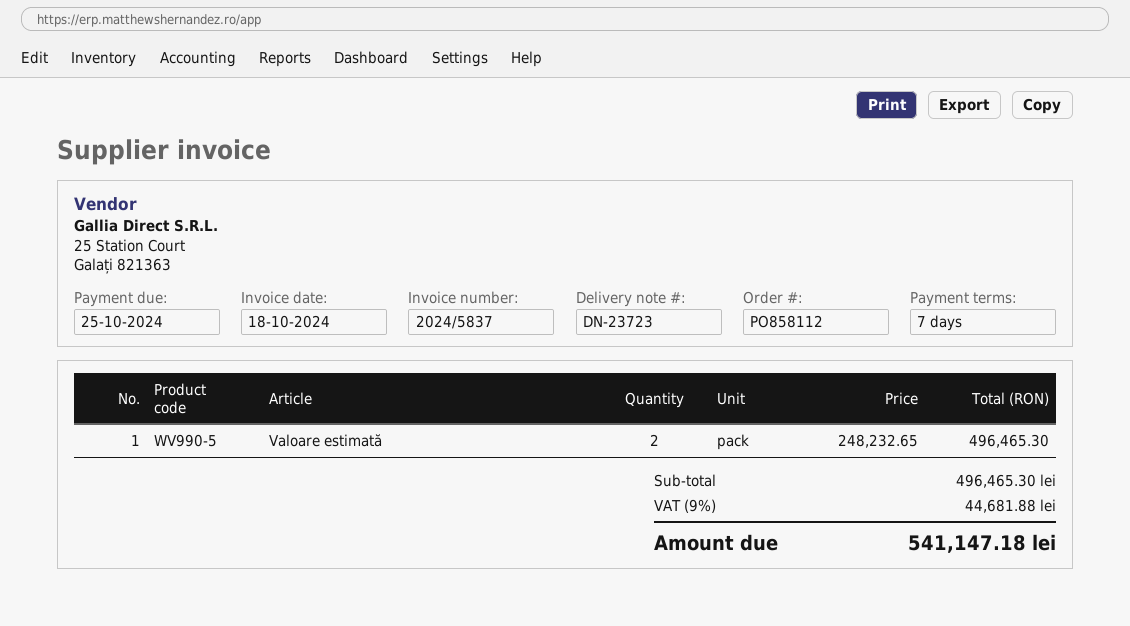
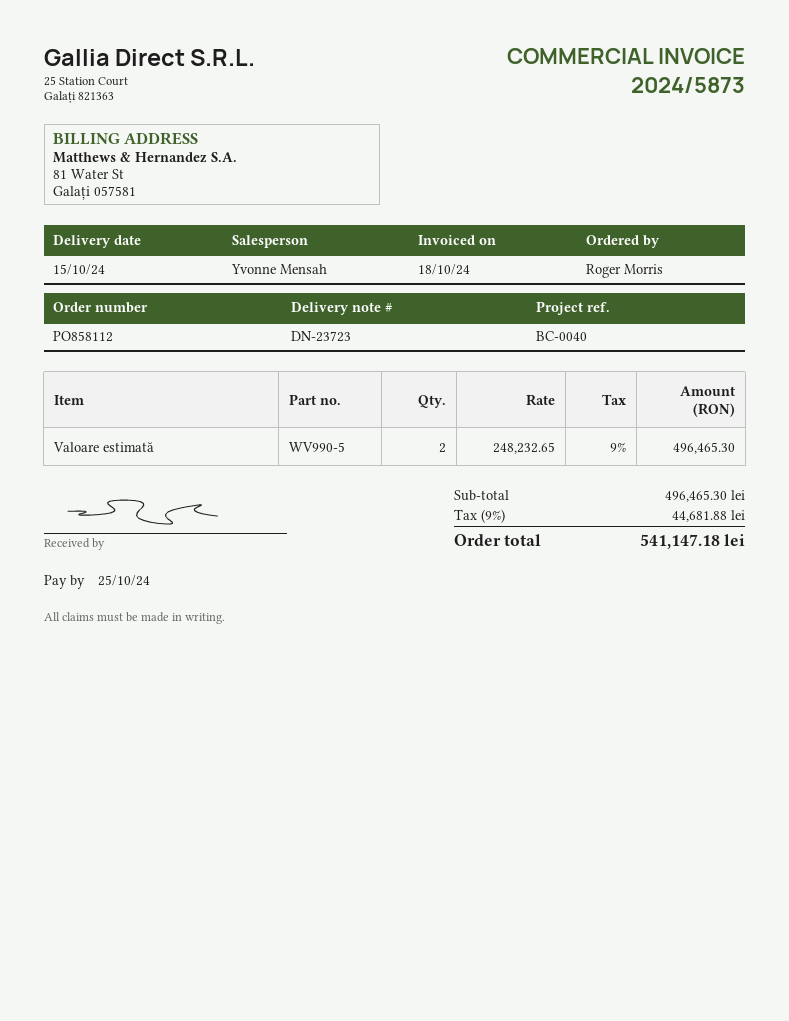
invoice number: 2024/5837 -> 2024/5873

